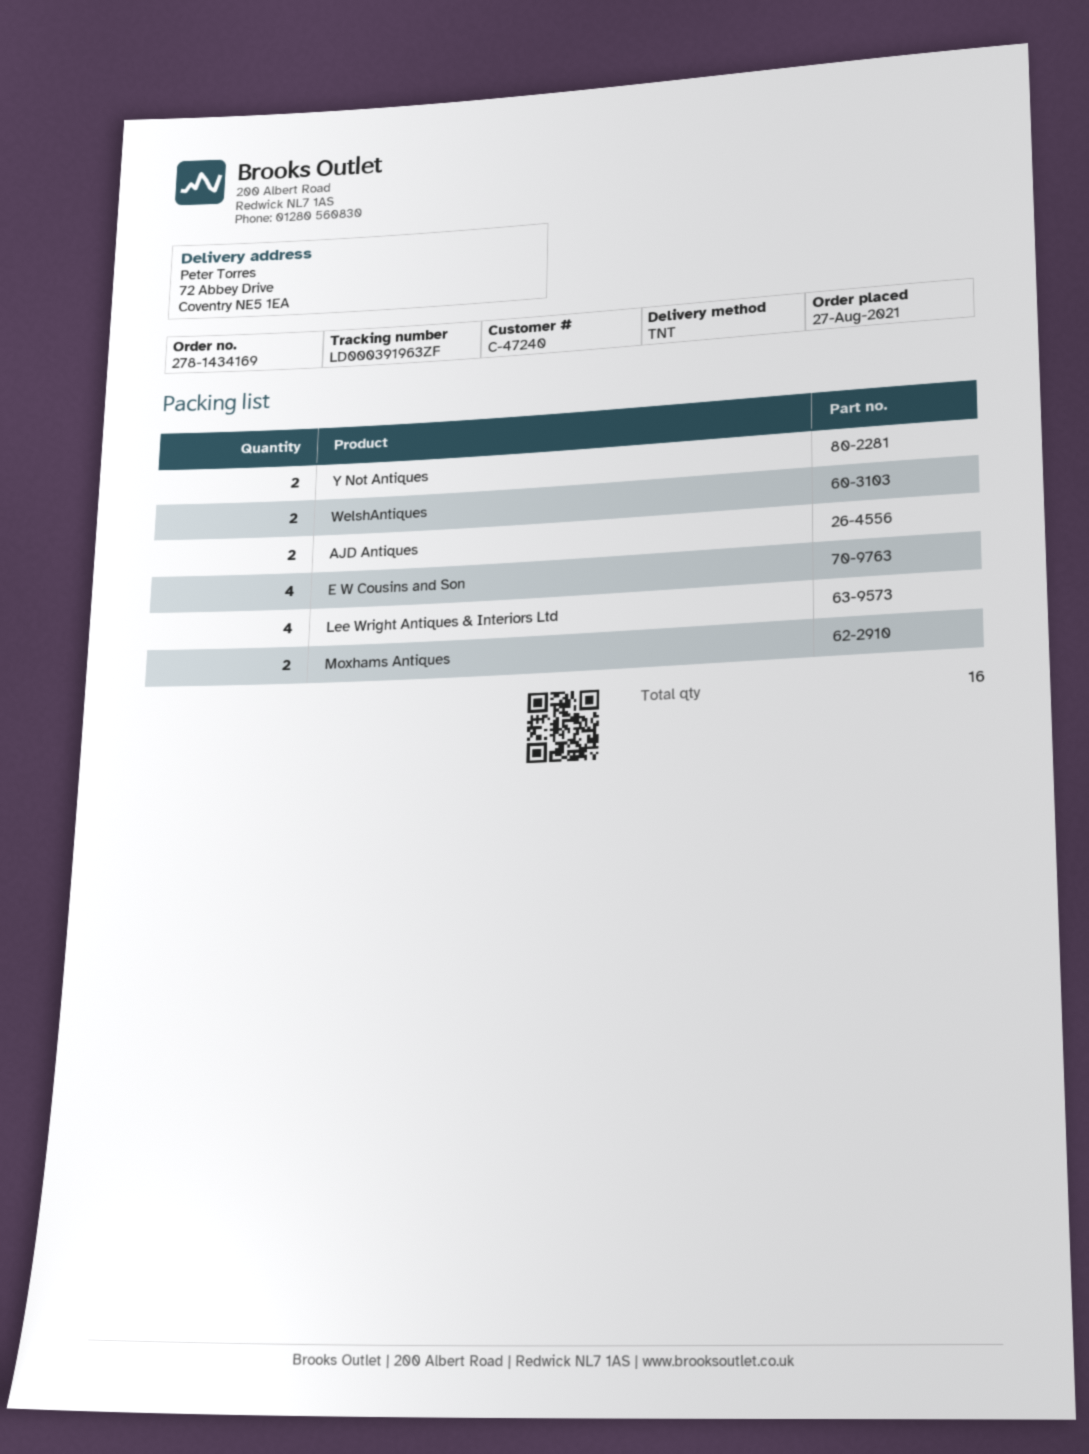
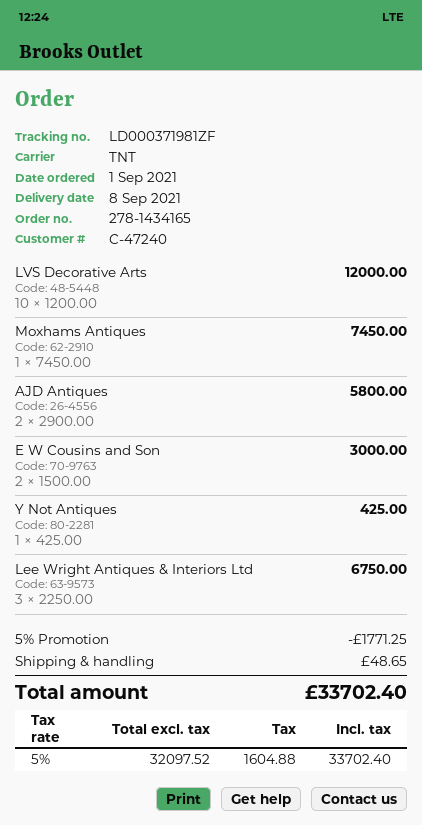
order number: 278-1434169 -> 278-1434165
order date: 2021-08-27 -> 2021-09-01
tracking number: LD000391963ZF -> LD000371981ZF
Y Not Antiques: 2 -> 1
WelshAntiques: 2 -> none
E W Cousins and Son: 4 -> 2
Lee Wright Antiques & Interiors Ltd: 4 -> 3
Moxhams Antiques: 2 -> 1
LVS Decorative Arts: none -> 10

